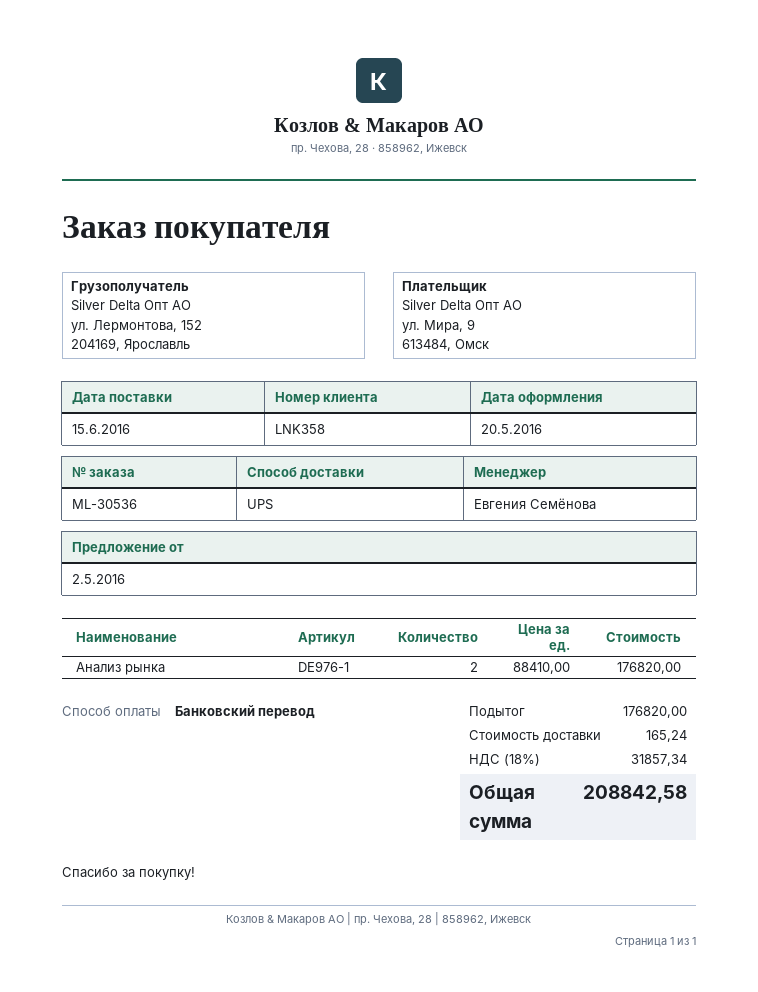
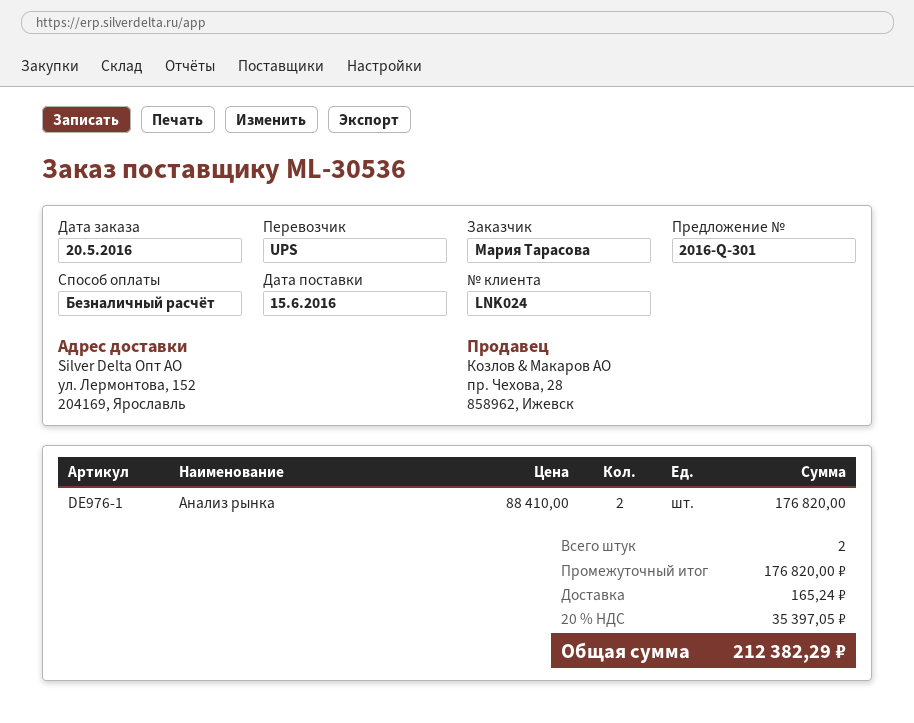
customer number: LNK358 -> LNK024
tax: 18% = 31857.34 -> 20% = 35397.05
total: 208842.58 -> 212382.29

